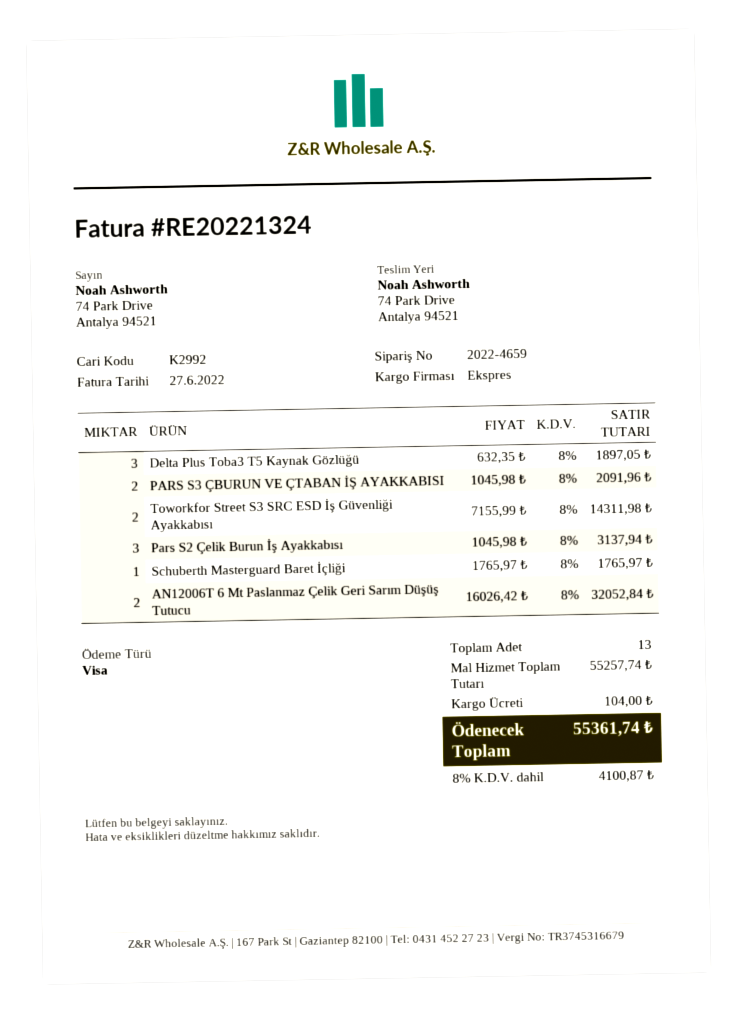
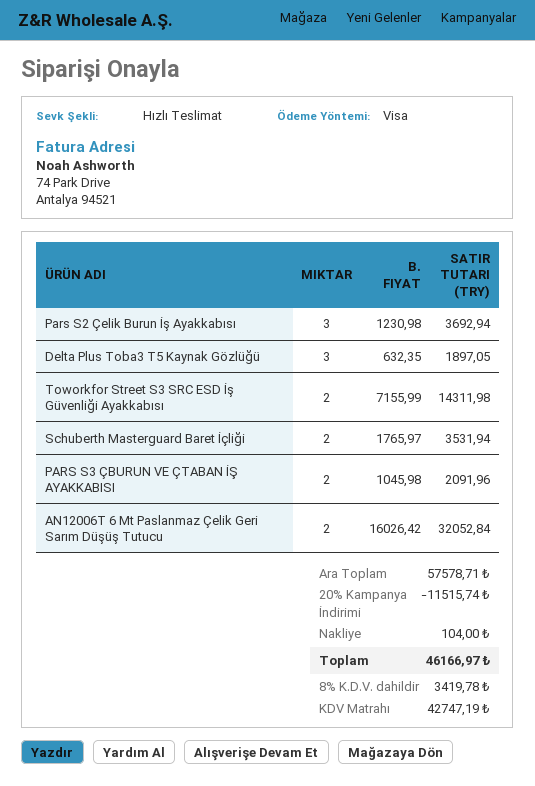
Pars S2 Çelik Burun İş Ayakkabısı: 3 x 1045.98 = 3137.94 -> 3 x 1230.98 = 3692.94
Schuberth Masterguard Baret İçliği: 1 x 1765.97 = 1765.97 -> 2 x 1765.97 = 3531.94
subtotal: 55257.74 -> 57578.71
discount: none -> 20% = 11515.74
tax: 8% = 4100.87 -> 8% = 3419.78
total: 55361.74 -> 46166.97

